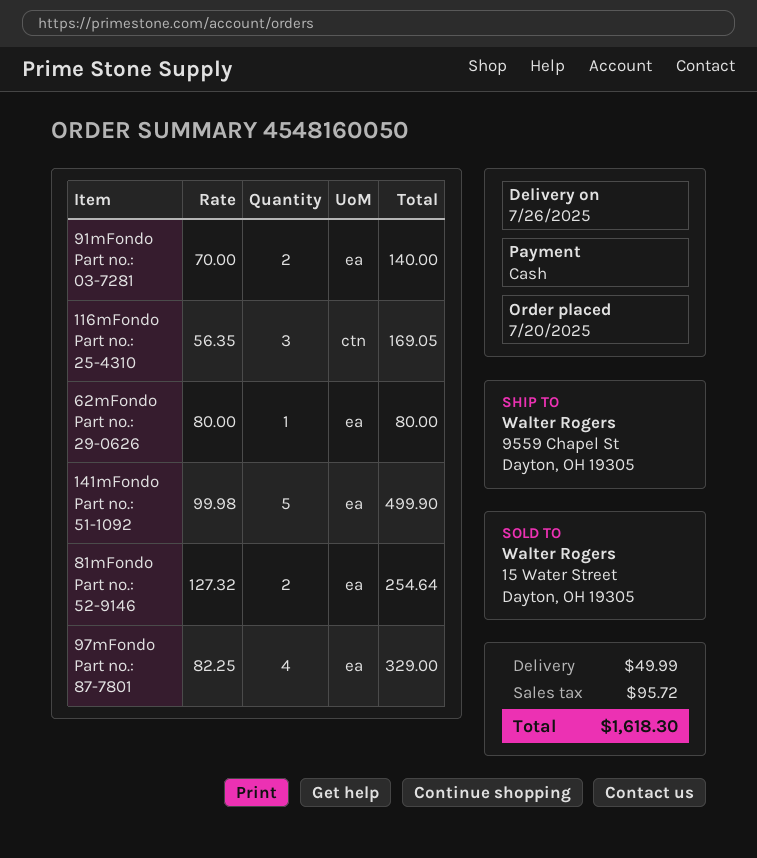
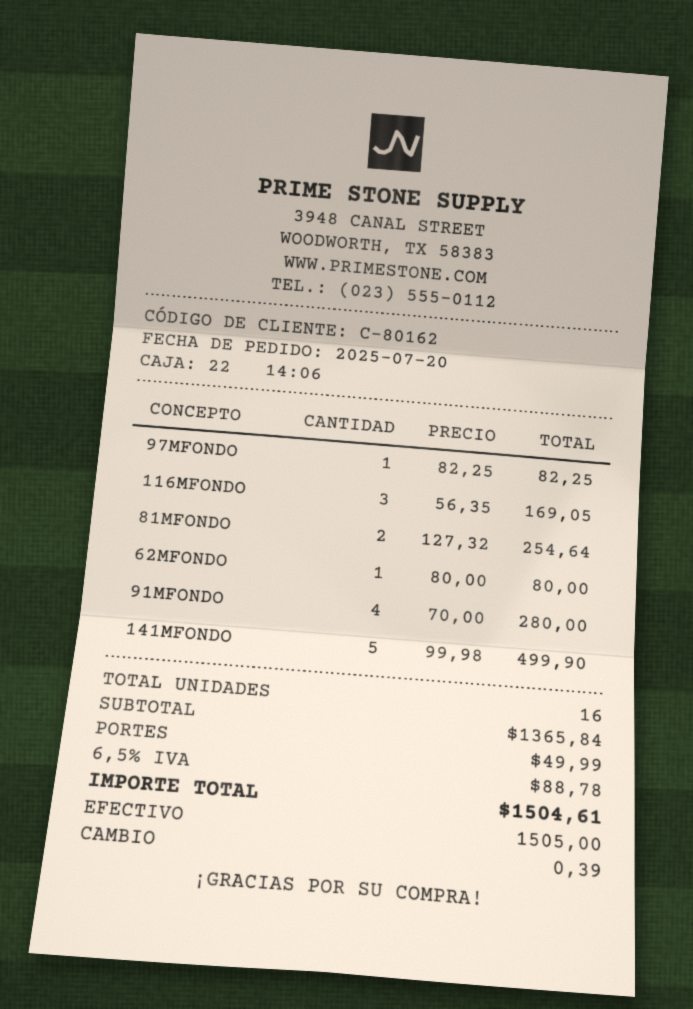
91mFondo: 2 x 70.00 = 140.00 -> 4 x 70.00 = 280.00
97mFondo: 4 x 82.25 = 329.00 -> 1 x 82.25 = 82.25
tax: 95.72 -> 88.78
total: 1618.30 -> 1504.61

